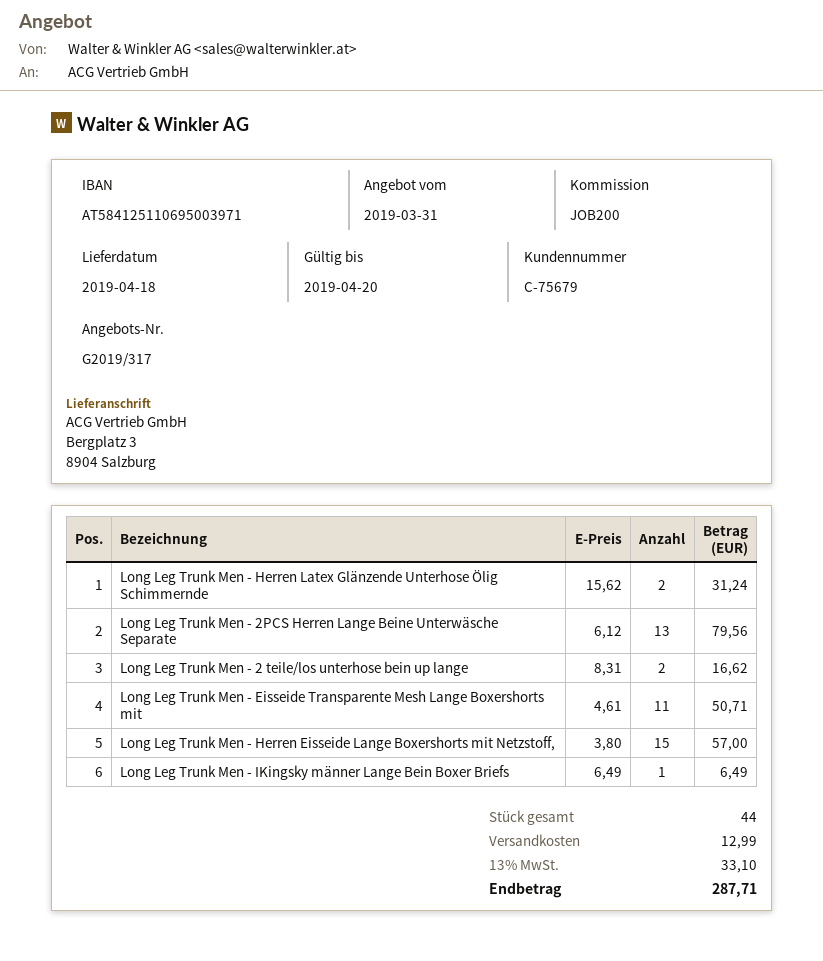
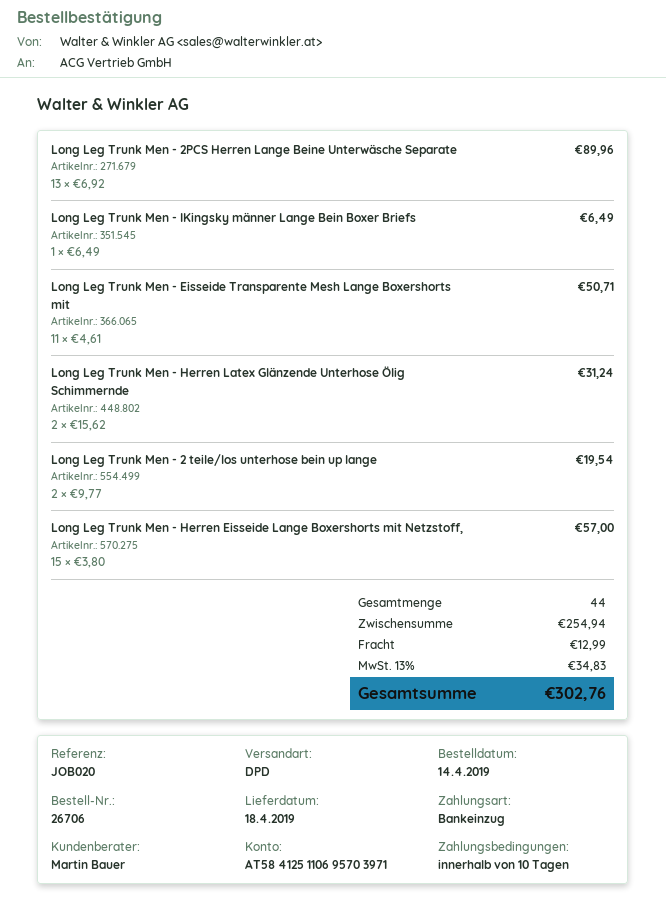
reference: JOB200 -> JOB020
bank account: AT584125110695003971 -> AT584125110695703971
Long Leg Trunk Men - 2PCS Herren Lange Beine Unterwäsche Separate: 13 x 6.12 = 79.56 -> 13 x 6.92 = 89.96
Long Leg Trunk Men - 2 teile/los unterhose bein up lange: 2 x 8.31 = 16.62 -> 2 x 9.77 = 19.54
tax: 13% = 33.10 -> 13% = 34.83
total: 287.71 -> 302.76

